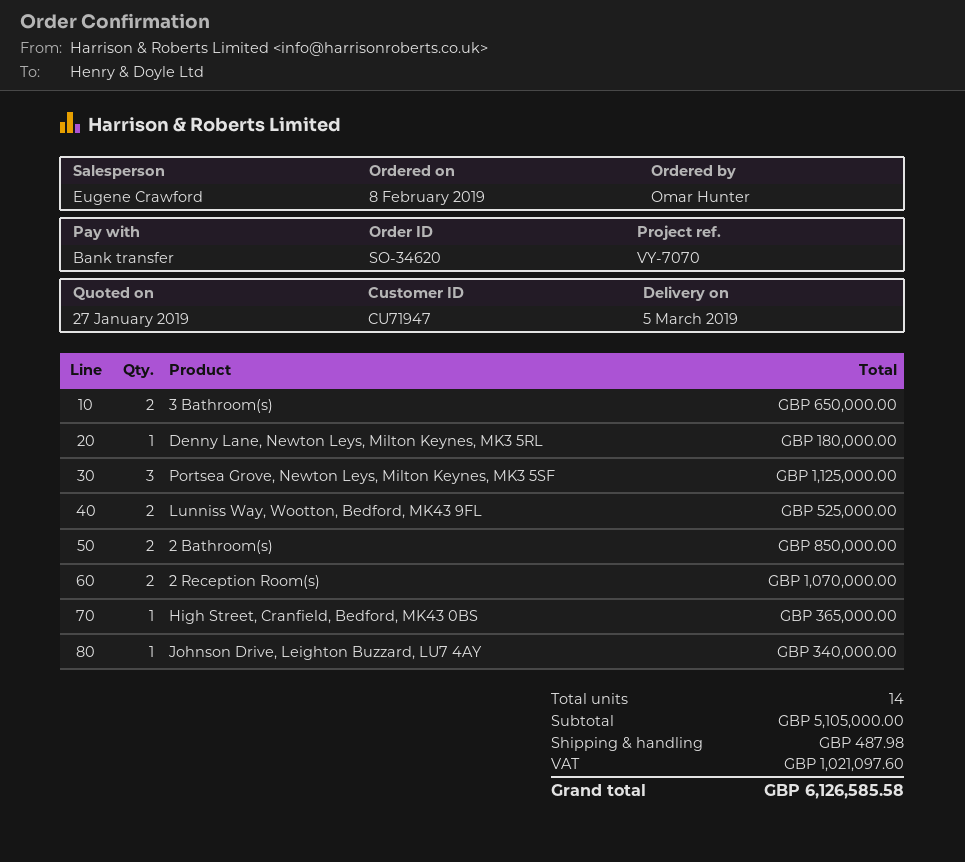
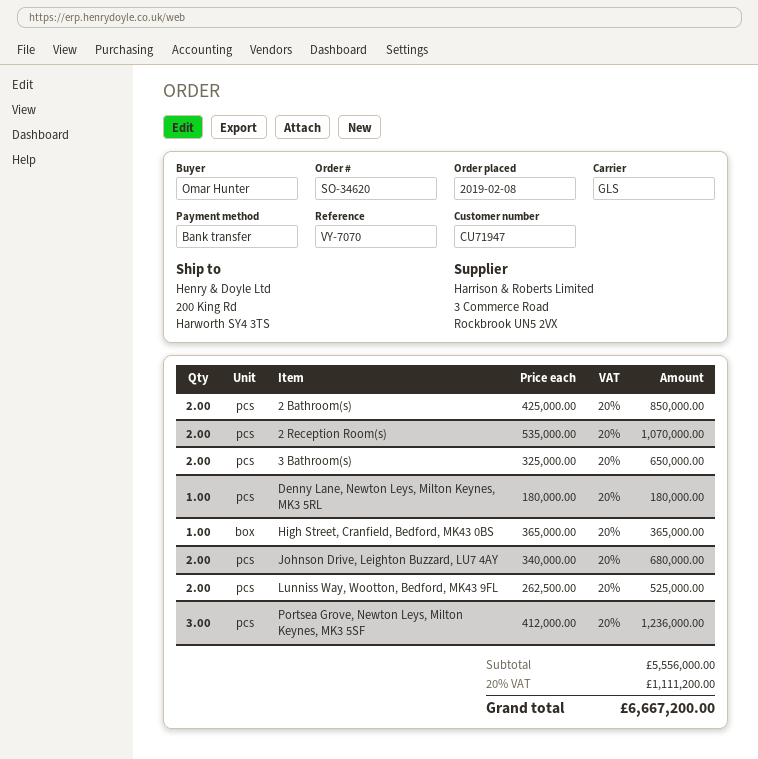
Portsea Grove, Newton Leys, Milton Keynes, MK3 5SF: 3 for 1125000.00 -> 3 for 1236000.00
Johnson Drive, Leighton Buzzard, LU7 4AY: 1 for 340000.00 -> 2 for 680000.00
subtotal: 5105000.00 -> 5556000.00
shipping: 487.98 -> none
tax: 1021097.60 -> 1111200.00
total: 6126585.58 -> 6667200.00

